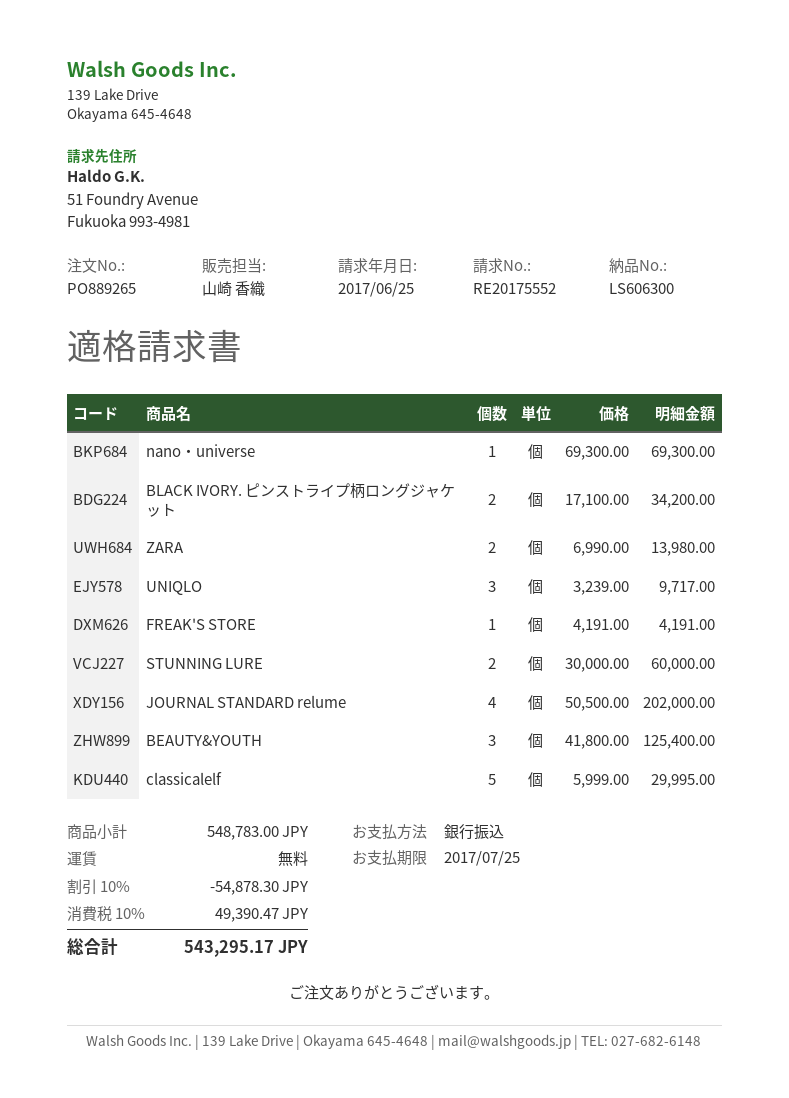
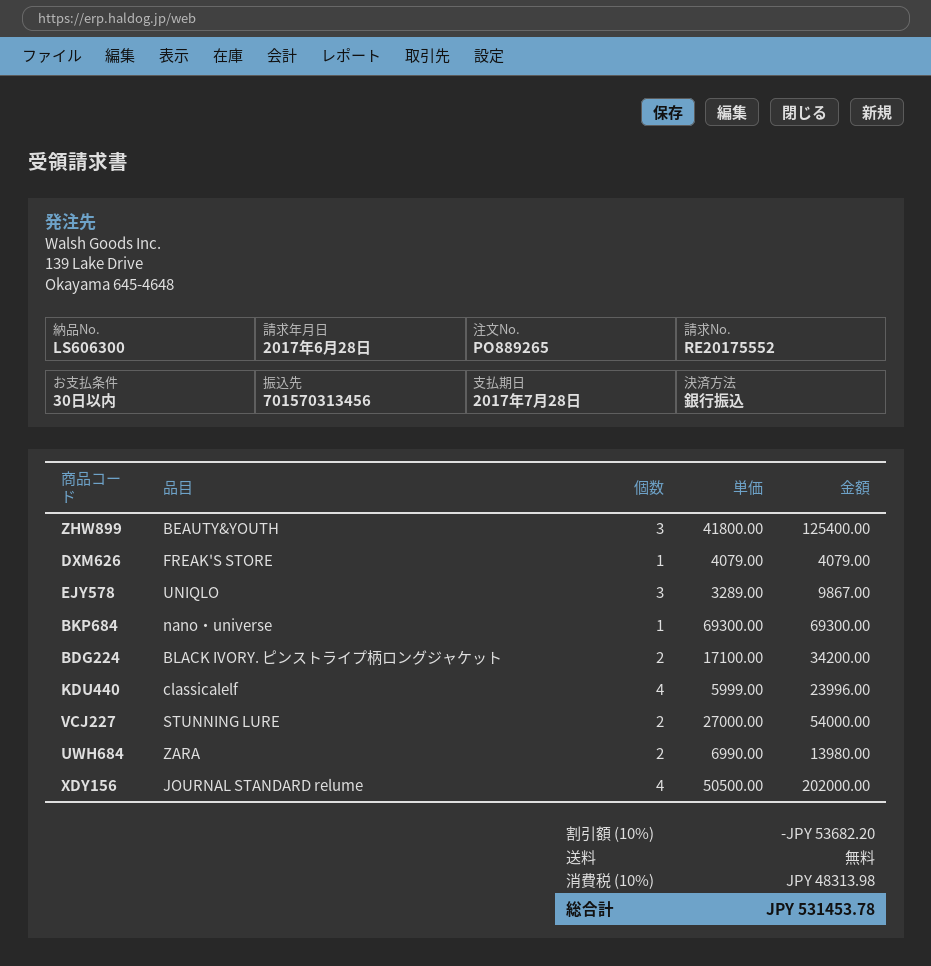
invoice date: 2017-06-25 -> 2017-06-28
due date: 2017-07-25 -> 2017-07-28
UNIQLO: 3 x 3239.00 = 9717.00 -> 3 x 3289.00 = 9867.00
FREAK'S STORE: 1 x 4191.00 = 4191.00 -> 1 x 4079.00 = 4079.00
STUNNING LURE: 2 x 30000.00 = 60000.00 -> 2 x 27000.00 = 54000.00
classicalelf: 5 x 5999.00 = 29995.00 -> 4 x 5999.00 = 23996.00
discount: 10% = 54878.30 -> 10% = 53682.20
tax: 10% = 49390.47 -> 10% = 48313.98
total: 543295.17 -> 531453.78

